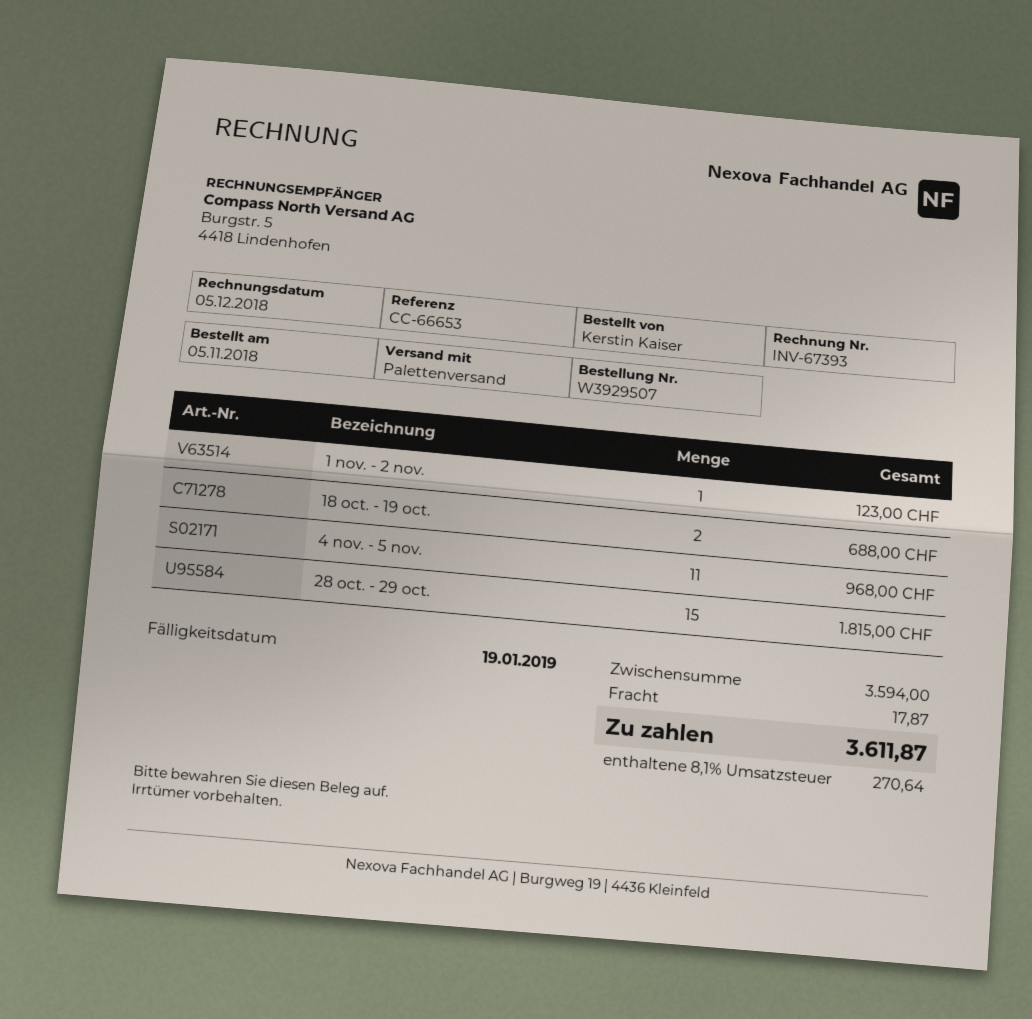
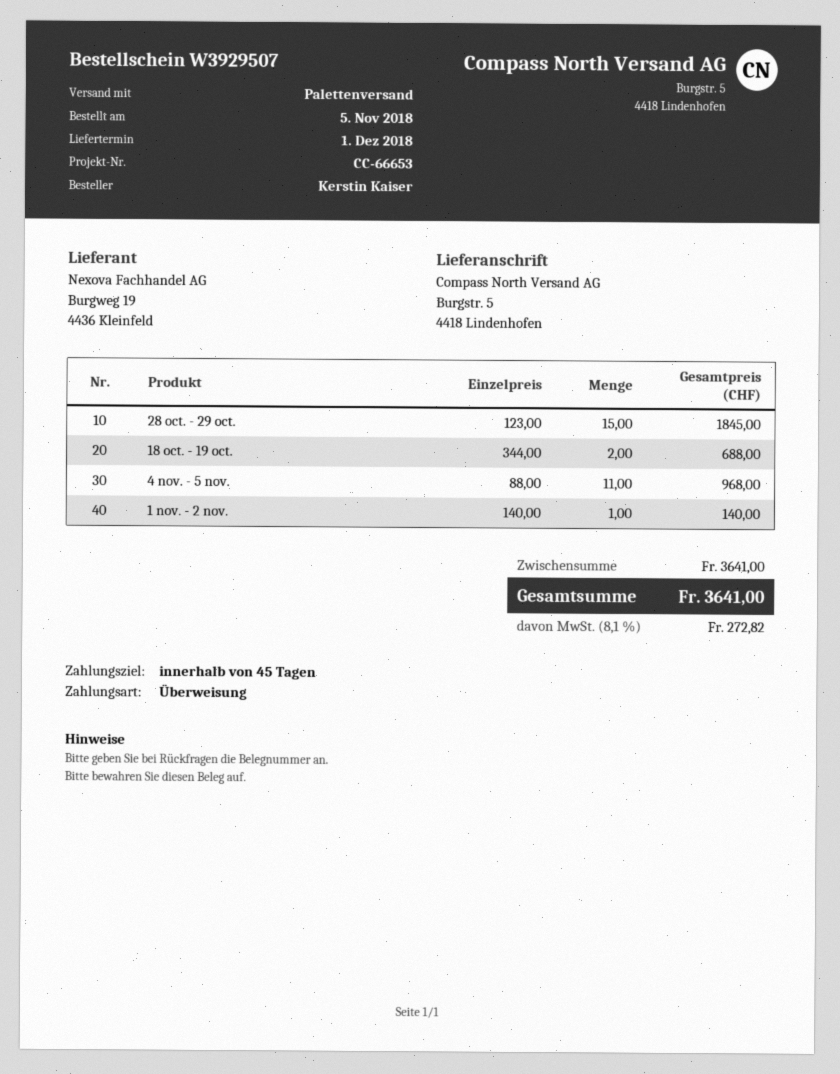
1 nov. - 2 nov.: 1 for 123.00 -> 1 for 140.00
28 oct. - 29 oct.: 15 for 1815.00 -> 15 for 1845.00
subtotal: 3594.00 -> 3641.00
shipping: 17.87 -> none
tax: 8.1% = 270.64 -> 8.1% = 272.82
total: 3611.87 -> 3641.00

